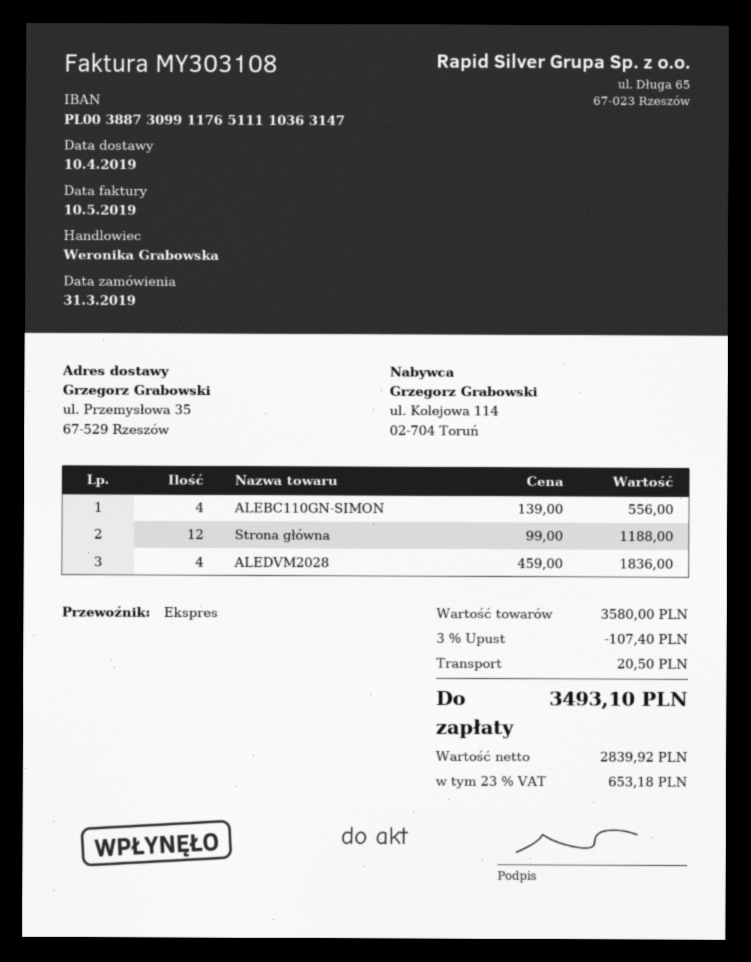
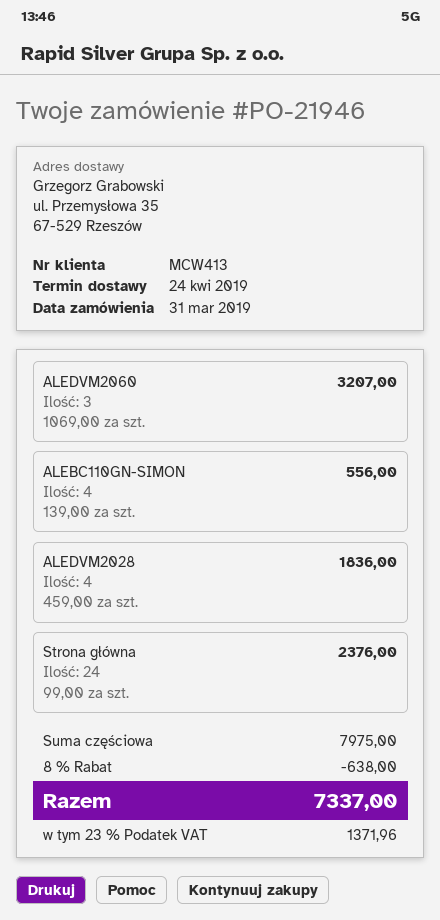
delivery date: 2019-04-10 -> 2019-04-24
Strona główna: 12 x 99.00 = 1188.00 -> 24 x 99.00 = 2376.00
ALEDVM2060: none -> 3 x 1069.00 = 3207.00
subtotal: 3580.00 -> 7975.00
discount: 3% = 107.40 -> 8% = 638.00
shipping: 20.50 -> none
tax: 23% = 653.18 -> 23% = 1371.96
total: 3493.10 -> 7337.00

